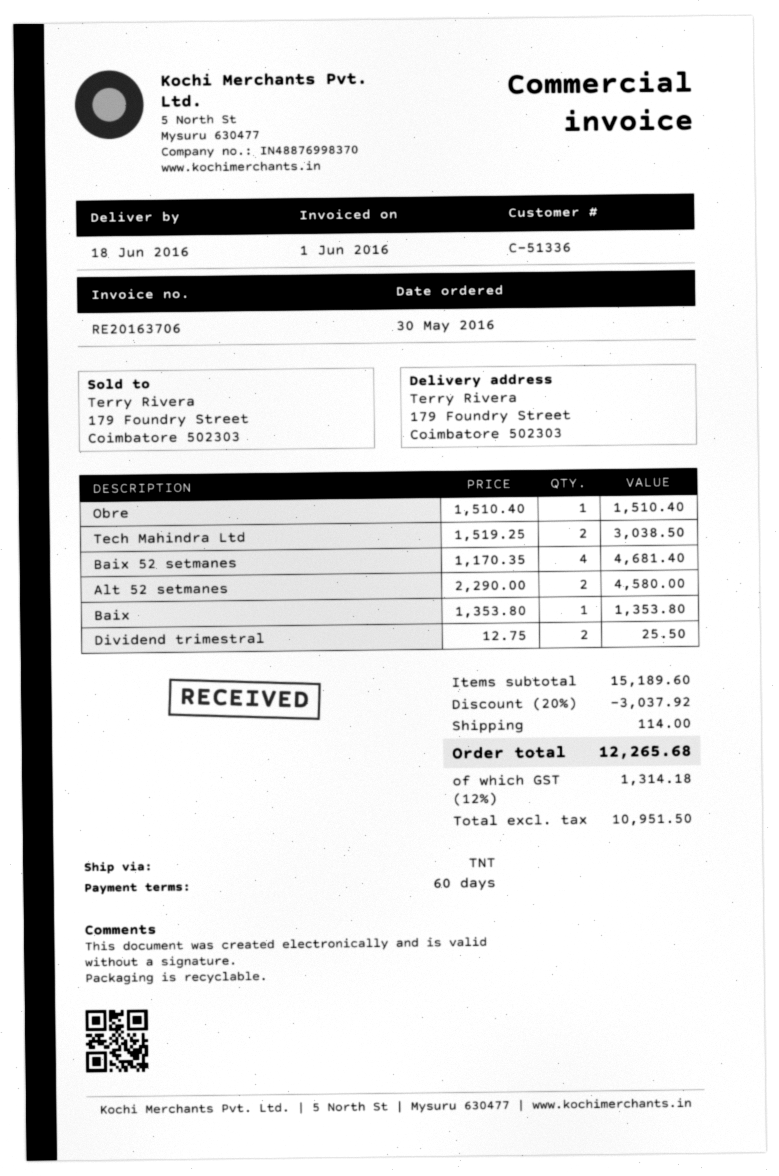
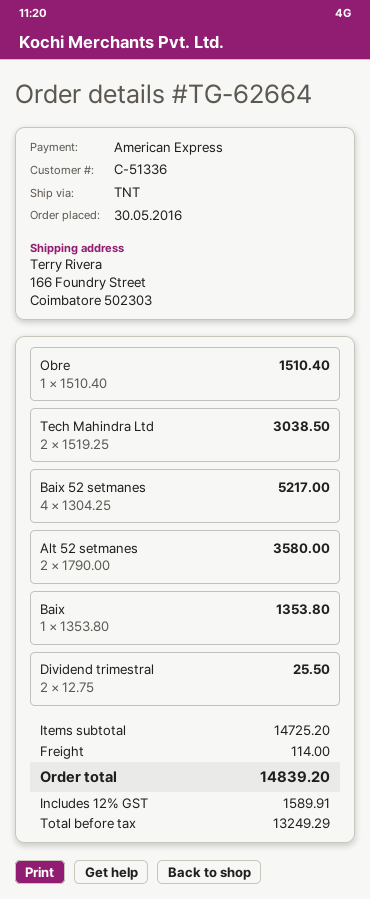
ship to: 179 Foundry Street, Coimbatore 502303 -> 166 Foundry Street, Coimbatore 502303
Baix 52 setmanes: 4 x 1170.35 = 4681.40 -> 4 x 1304.25 = 5217.00
Alt 52 setmanes: 2 x 2290.00 = 4580.00 -> 2 x 1790.00 = 3580.00
subtotal: 15189.60 -> 14725.20
discount: 20% = 3037.92 -> none
net: 10951.50 -> 13249.29
tax: 12% = 1314.18 -> 12% = 1589.91
total: 12265.68 -> 14839.20

